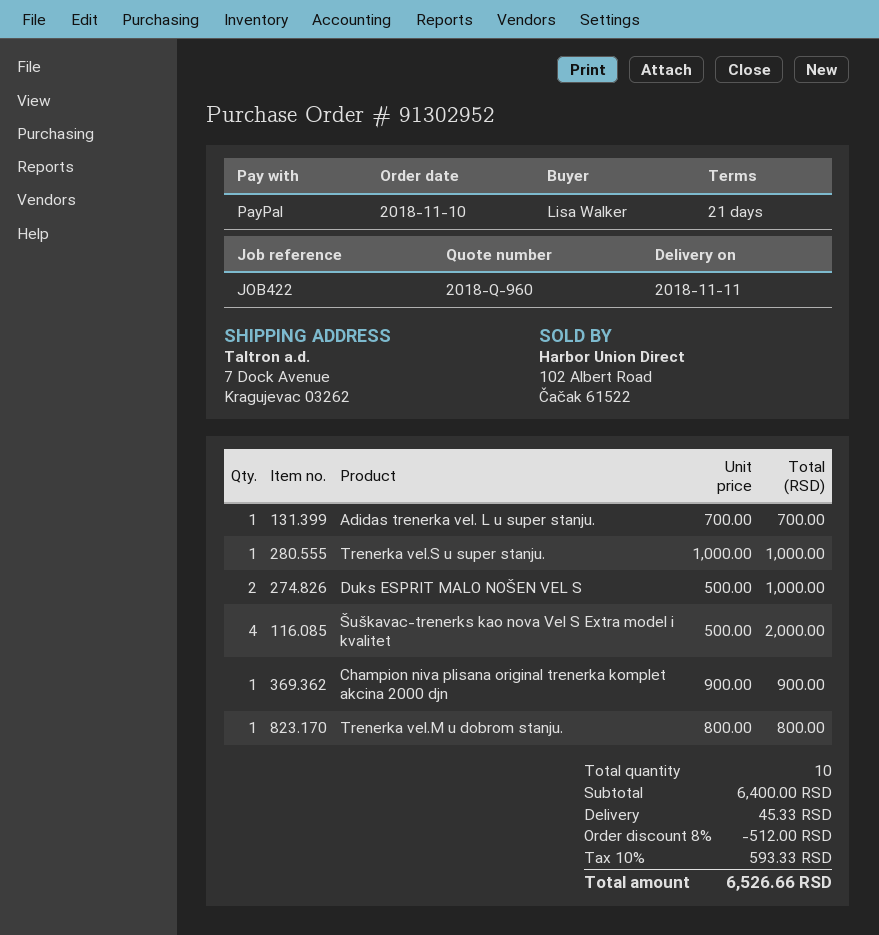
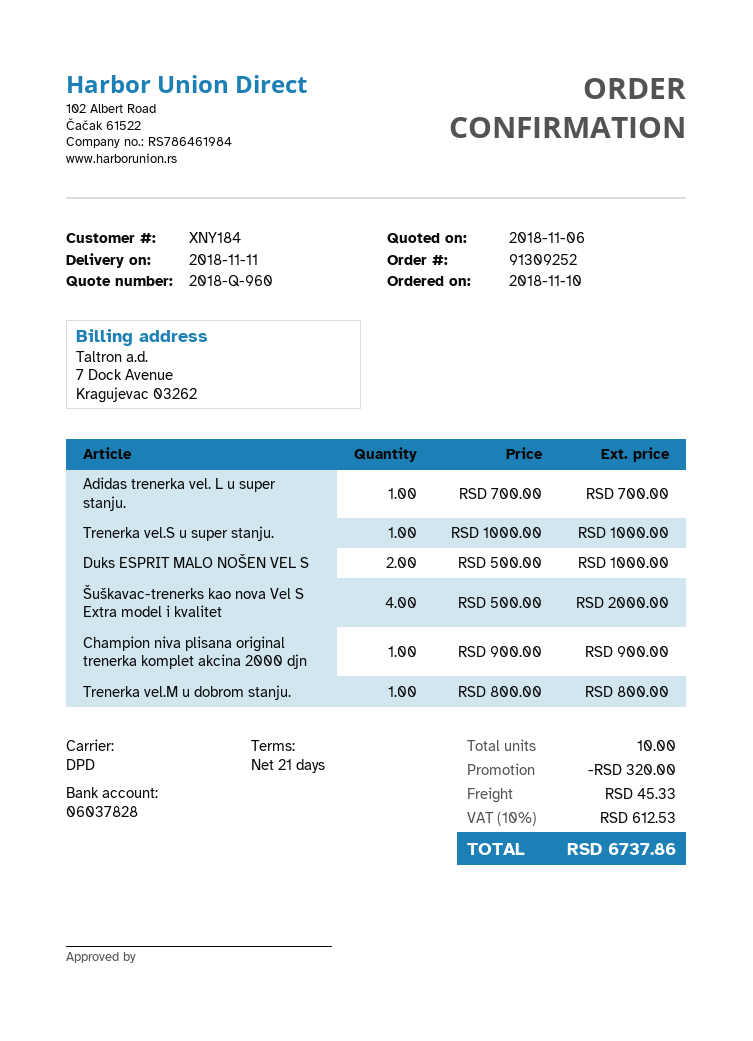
order number: 91302952 -> 91309252
discount: 512.00 -> 320.00
tax: 10% = 593.33 -> 10% = 612.53
total: 6526.66 -> 6737.86

